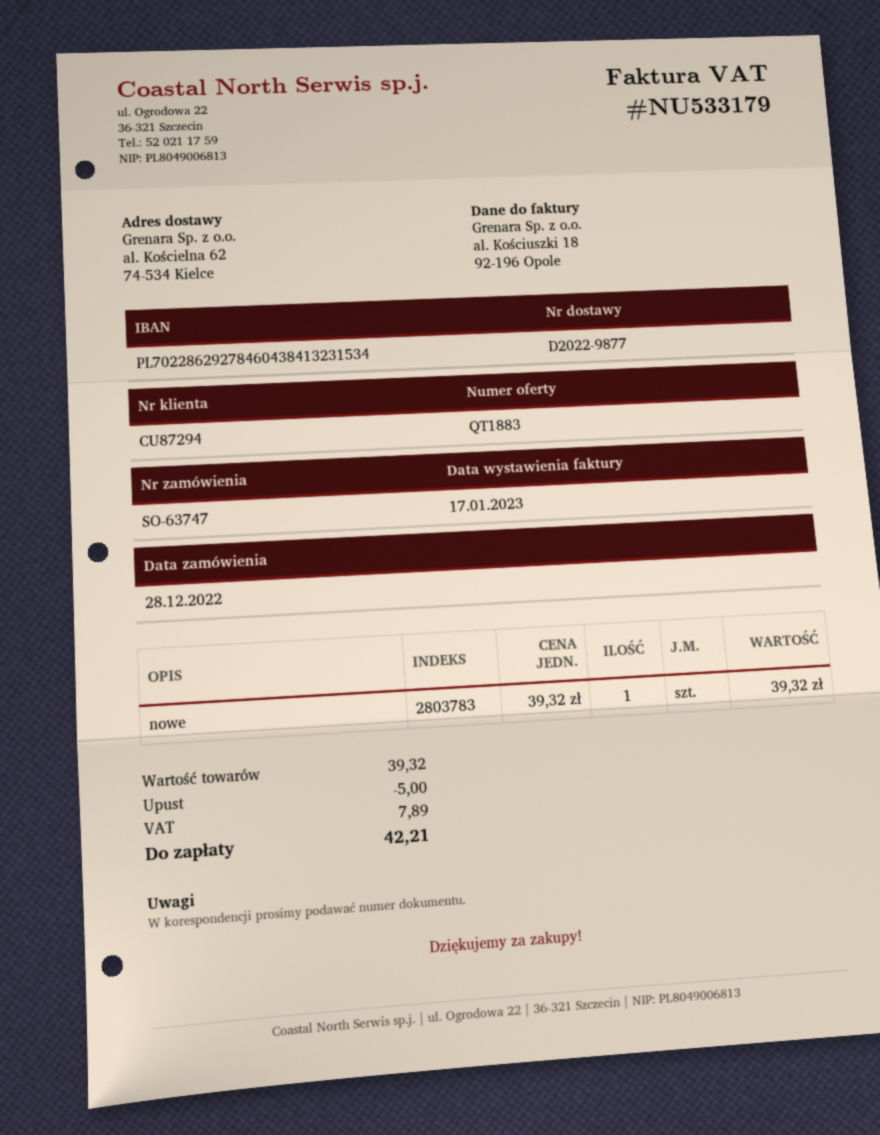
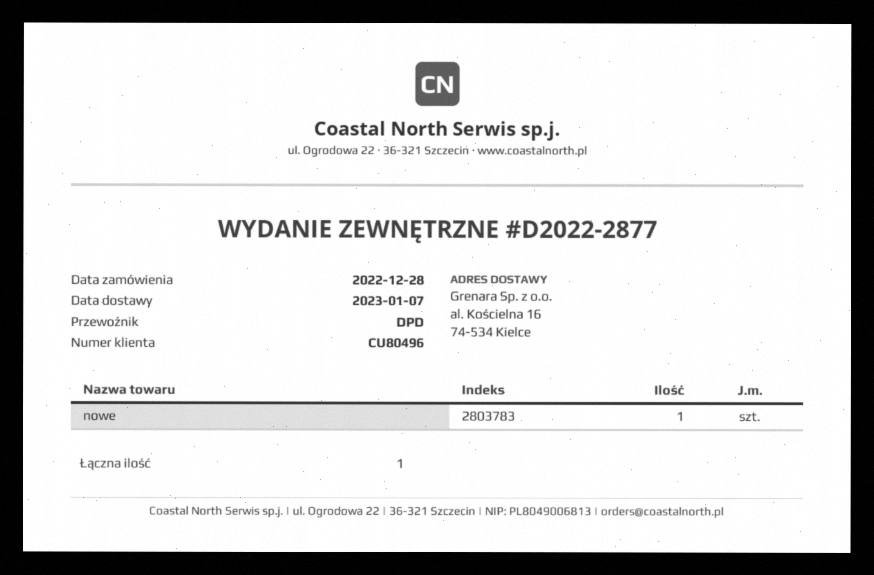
delivery note number: D2022-9877 -> D2022-2877
customer number: CU87294 -> CU80496
ship to: al. Kościelna 62, 74-534 Kielce -> al. Kościelna 16, 74-534 Kielce

